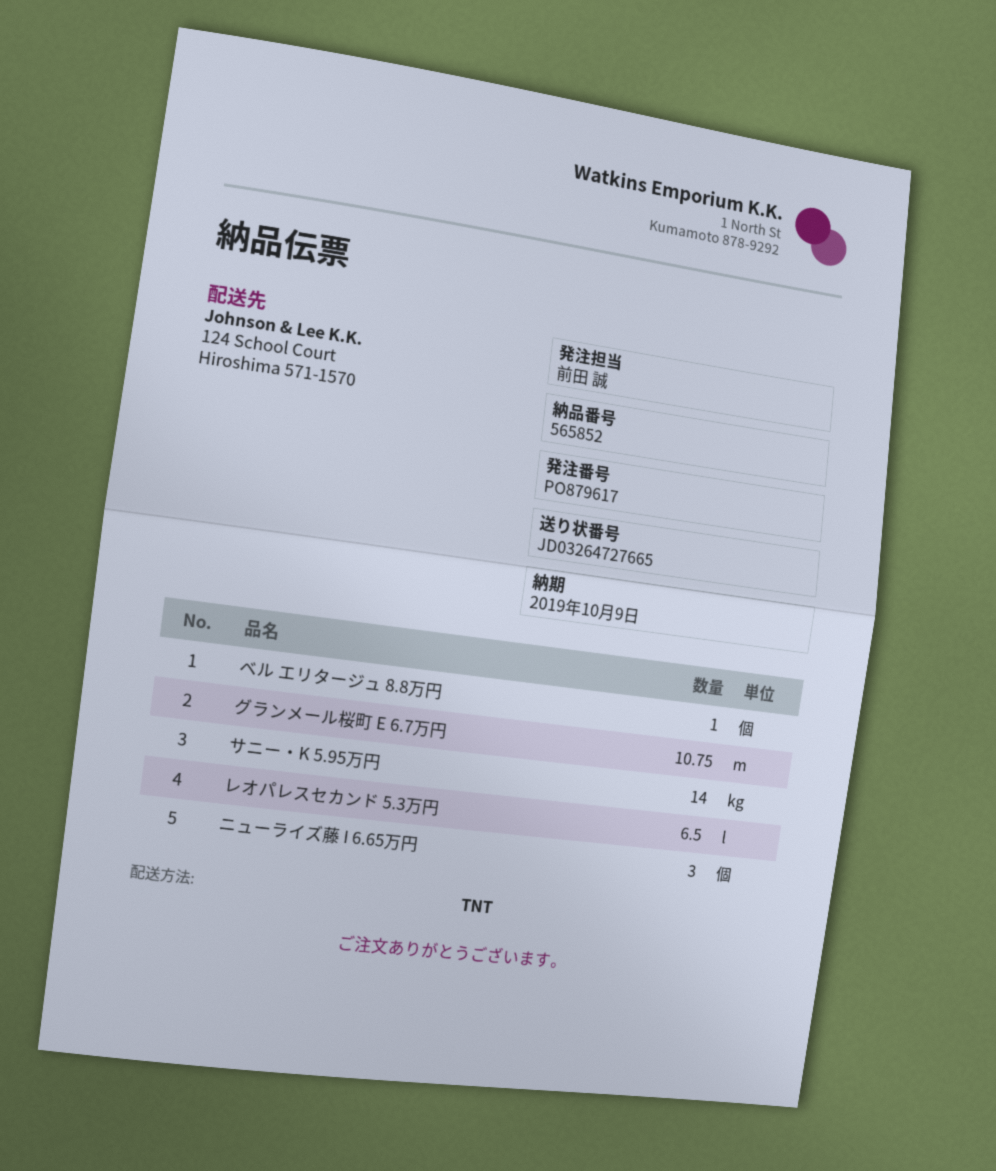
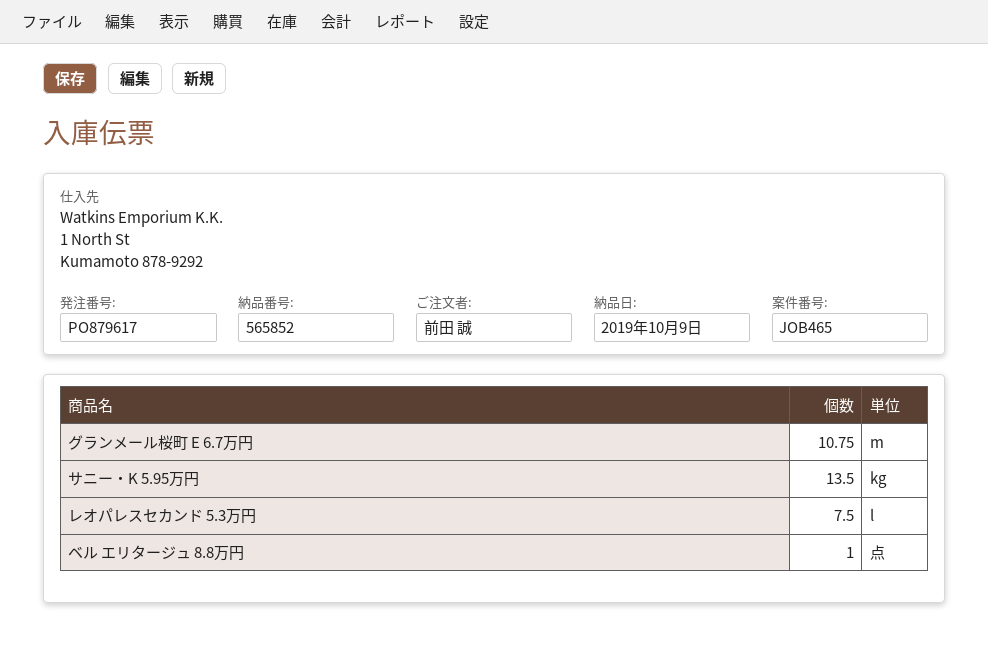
サニー・K 5.95万円: 14 -> 13.5
レオパレスセカンド 5.3万円: 6.5 -> 7.5
ニューライズ藤 I 6.65万円: 3 -> none

